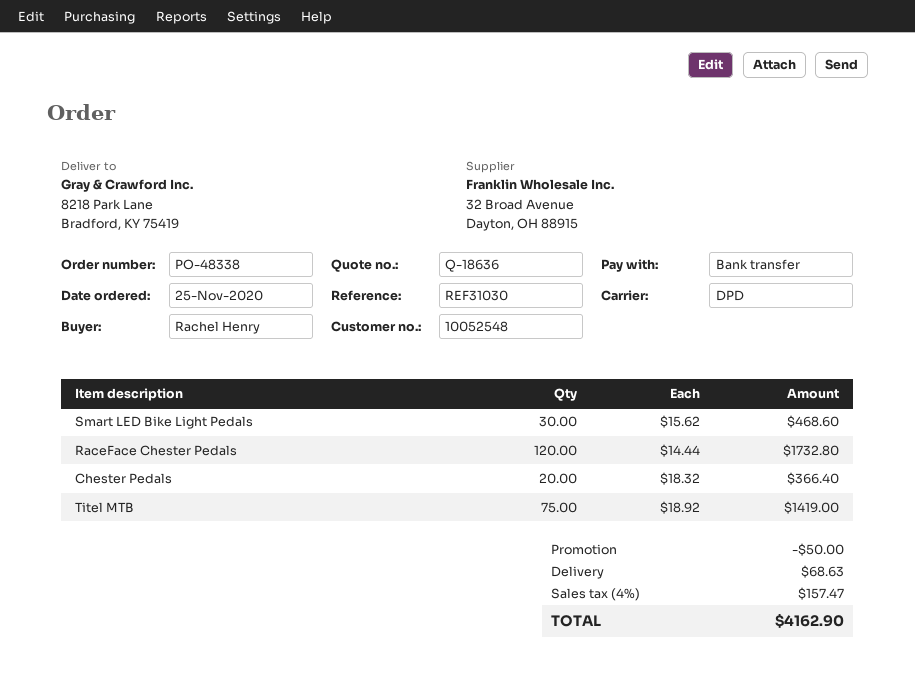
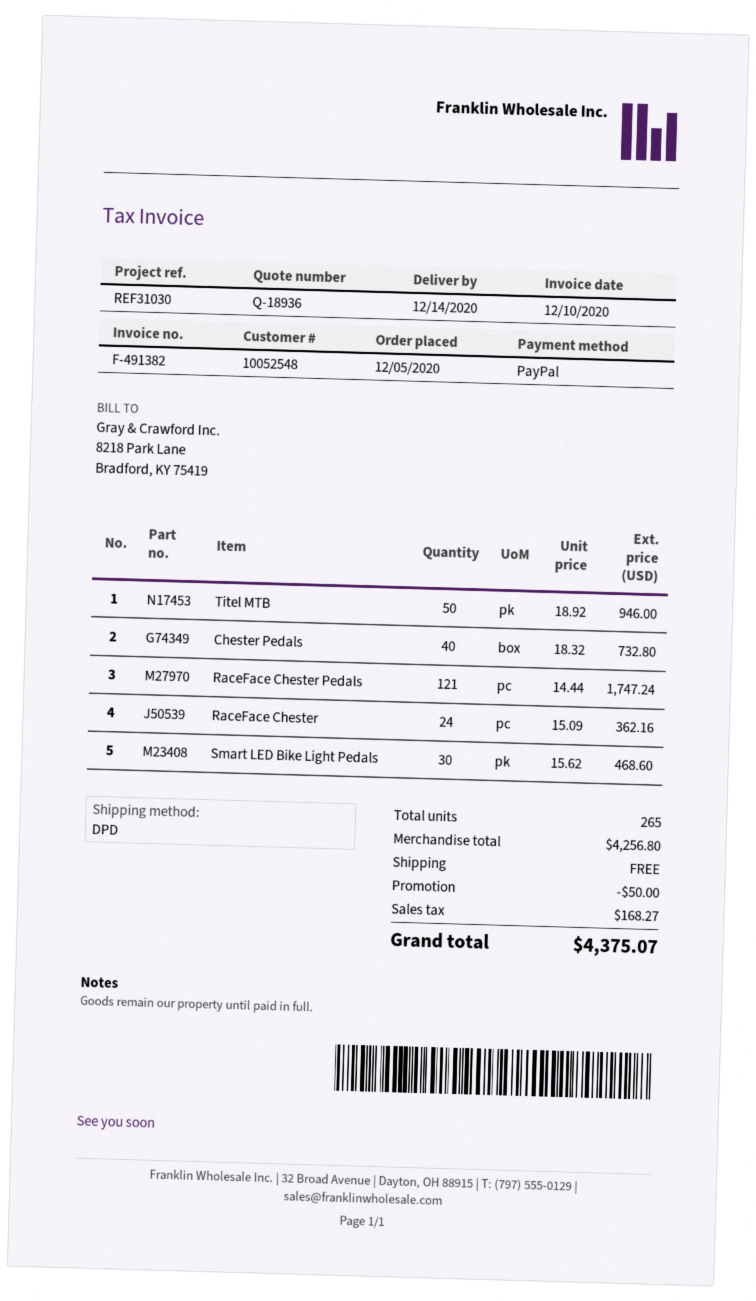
quote number: Q-18636 -> Q-18936
order date: 2020-11-25 -> 2020-12-05
payment method: bank transfer -> PayPal
RaceFace Chester Pedals: 120 x 14.44 = 1732.80 -> 121 x 14.44 = 1747.24
Chester Pedals: 20 x 18.32 = 366.40 -> 40 x 18.32 = 732.80
Titel MTB: 75 x 18.92 = 1419.00 -> 50 x 18.92 = 946.00
RaceFace Chester: none -> 24 x 15.09 = 362.16
shipping: 68.63 -> 0.00
tax: 157.47 -> 168.27
total: 4162.90 -> 4375.07

